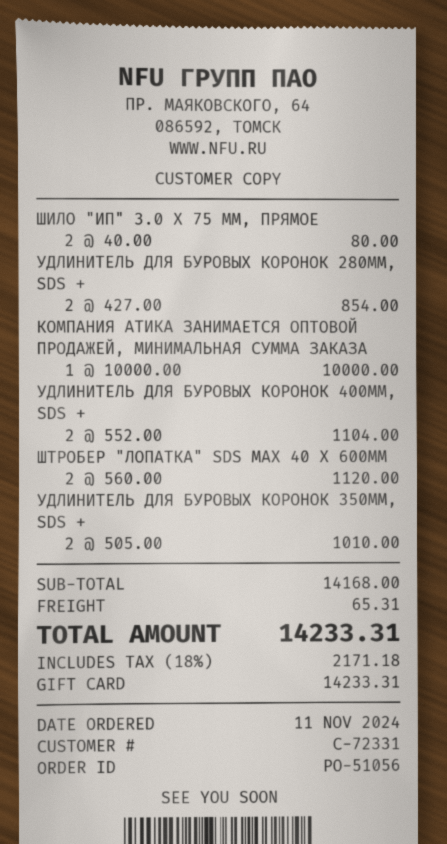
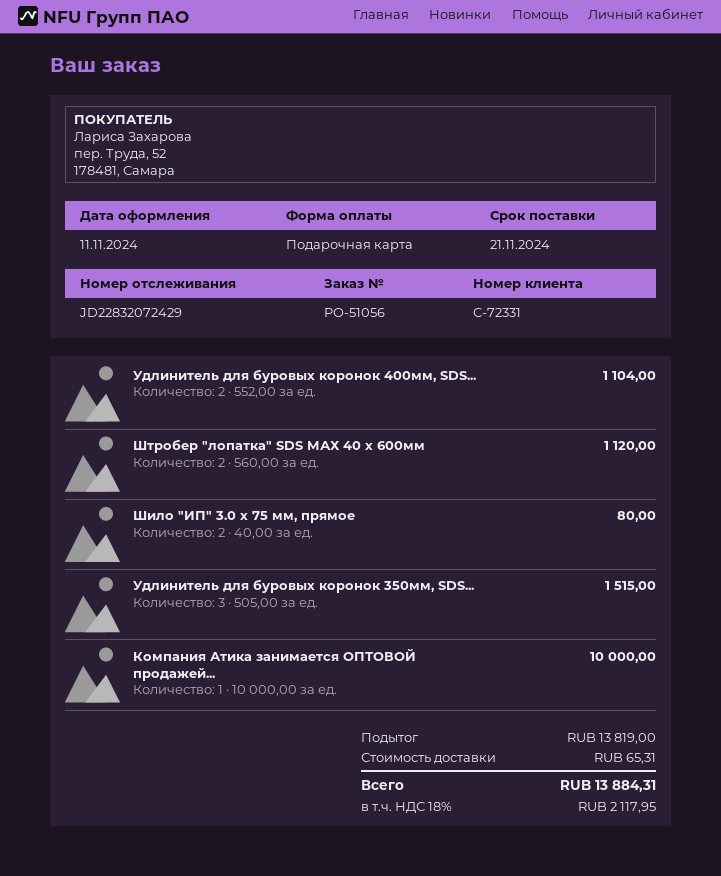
УДЛИНИТЕЛЬ ДЛЯ БУРОВЫХ КОРОНОК 280ММ, SDS +: 2 x 427.00 = 854.00 -> none
УДЛИНИТЕЛЬ ДЛЯ БУРОВЫХ КОРОНОК 350ММ, SDS +: 2 x 505.00 = 1010.00 -> 3 x 505.00 = 1515.00
subtotal: 14168.00 -> 13819.00
tax: 18% = 2171.18 -> 18% = 2117.95
total: 14233.31 -> 13884.31

